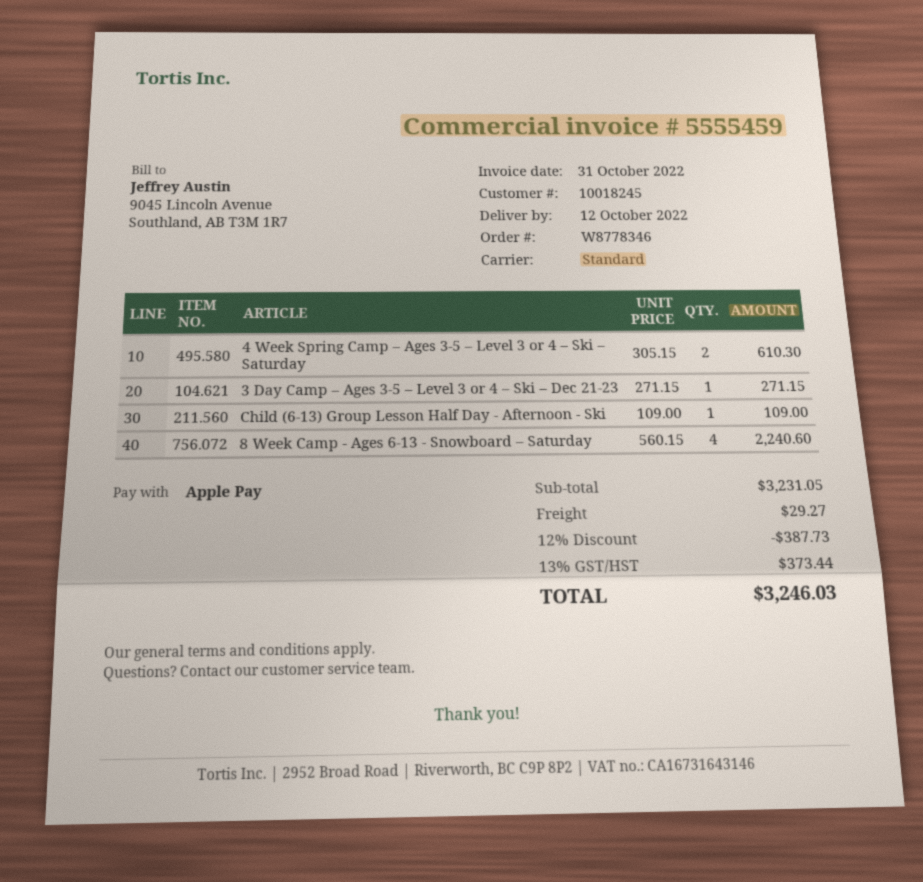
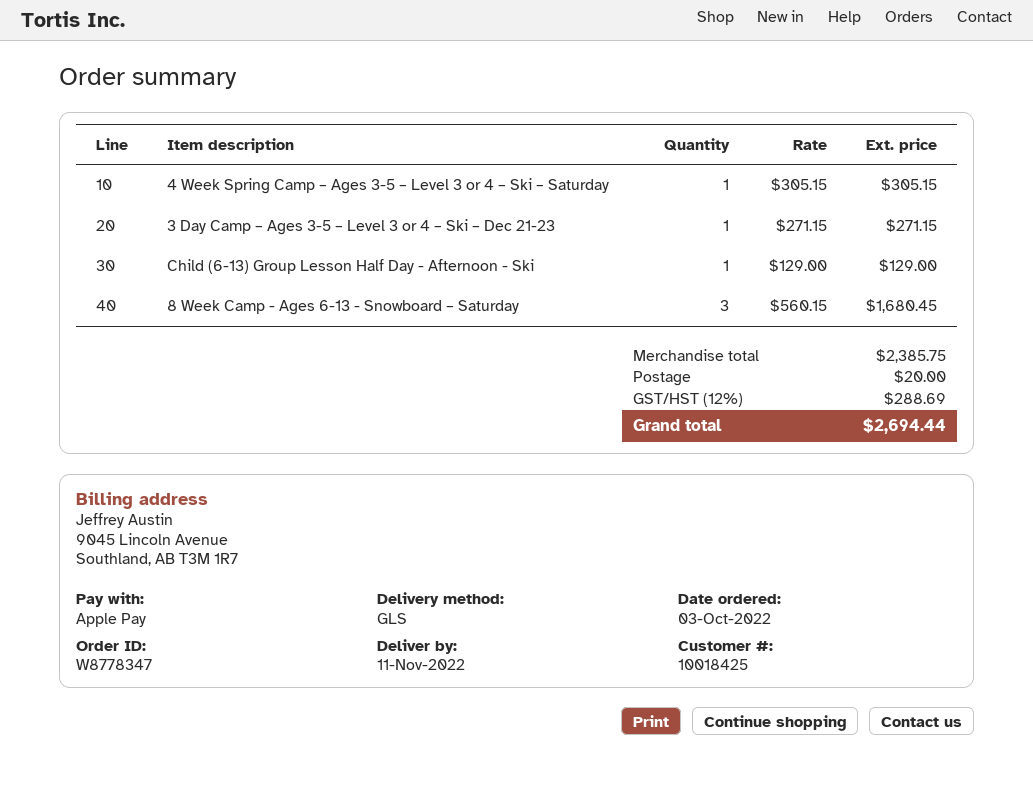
order number: W8778346 -> W8778347
delivery date: 2022-10-12 -> 2022-11-11
customer number: 10018245 -> 10018425
shipping method: standard -> GLS
4 Week Spring Camp – Ages 3-5 – Level 3 or 4 – Ski – Saturday: 2 x 305.15 = 610.30 -> 1 x 305.15 = 305.15
Child (6-13) Group Lesson Half Day - Afternoon - Ski: 1 x 109.00 = 109.00 -> 1 x 129.00 = 129.00
8 Week Camp - Ages 6-13 - Snowboard – Saturday: 4 x 560.15 = 2240.60 -> 3 x 560.15 = 1680.45
subtotal: 3231.05 -> 2385.75
discount: 12% = 387.73 -> none
shipping: 29.27 -> 20.00
tax: 13% = 373.44 -> 12% = 288.69
total: 3246.03 -> 2694.44

